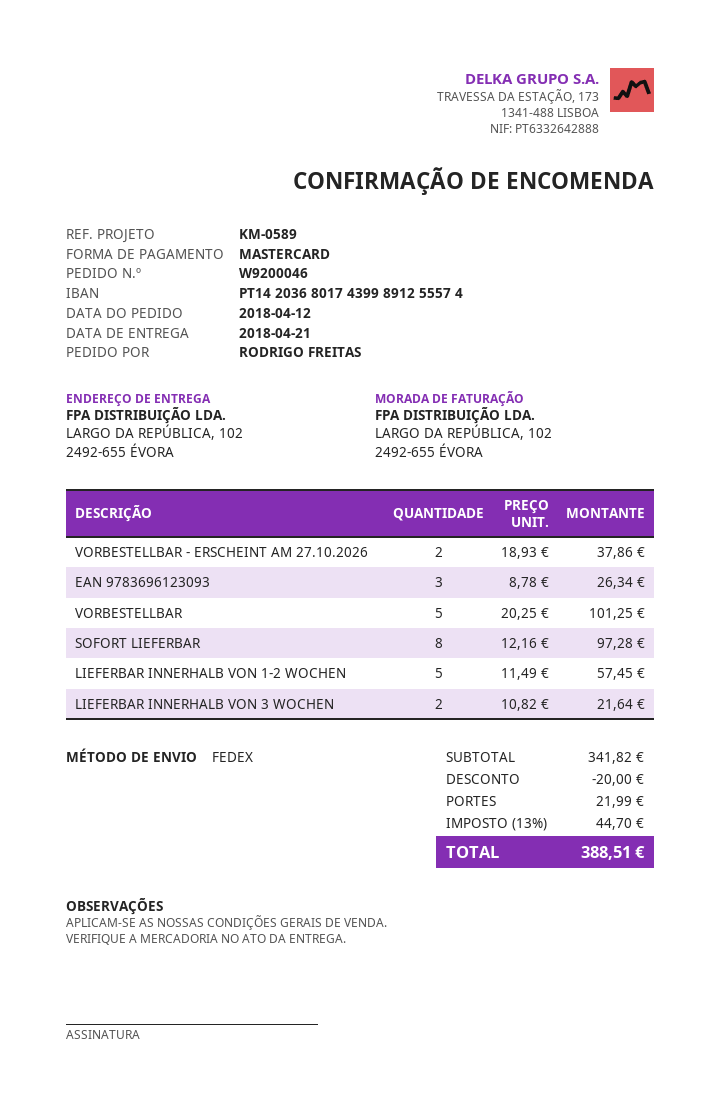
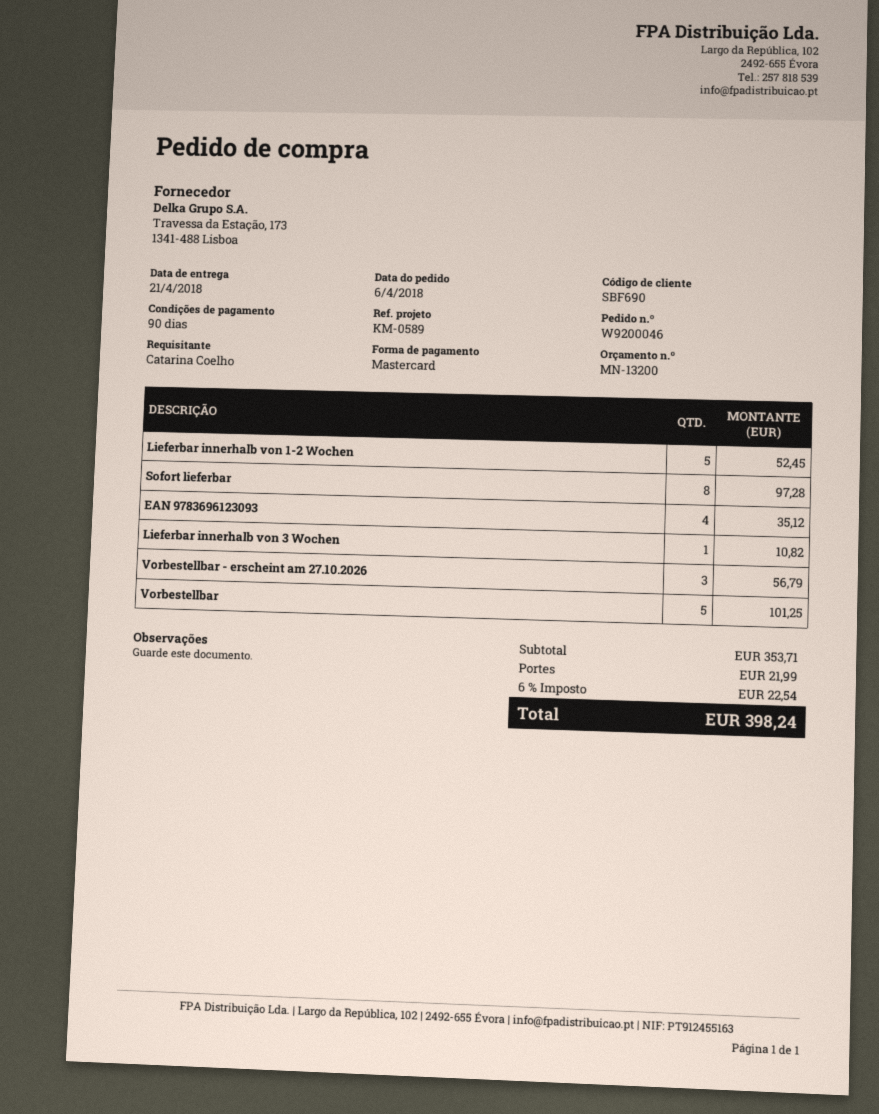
order date: 2018-04-12 -> 2018-04-06
ordered by: RODRIGO FREITAS -> Catarina Coelho
VORBESTELLBAR - ERSCHEINT AM 27.10.2026: 2 for 37.86 -> 3 for 56.79
EAN 9783696123093: 3 for 26.34 -> 4 for 35.12
LIEFERBAR INNERHALB VON 1-2 WOCHEN: 5 for 57.45 -> 5 for 52.45
LIEFERBAR INNERHALB VON 3 WOCHEN: 2 for 21.64 -> 1 for 10.82
subtotal: 341.82 -> 353.71
discount: 20.00 -> none
tax: 13% = 44.70 -> 6% = 22.54
total: 388.51 -> 398.24

